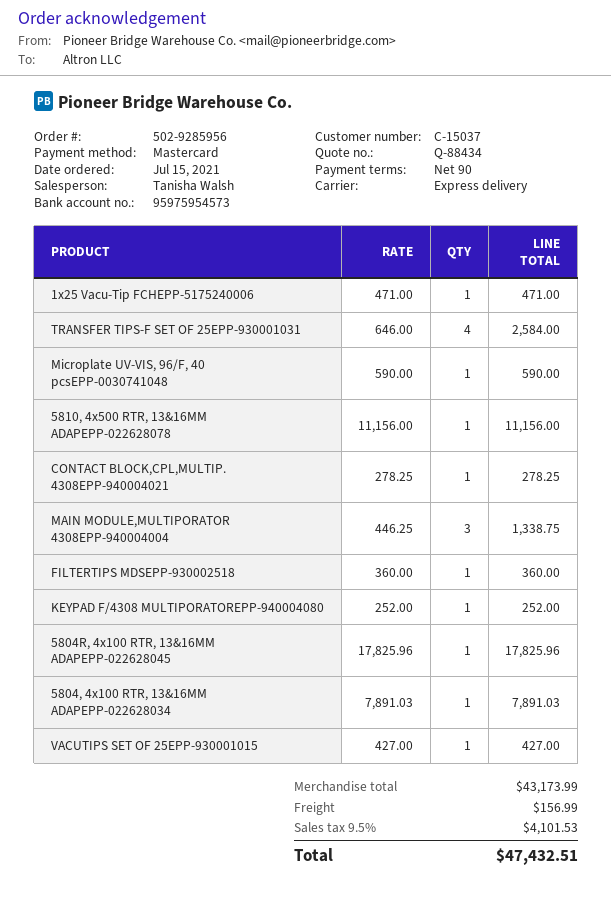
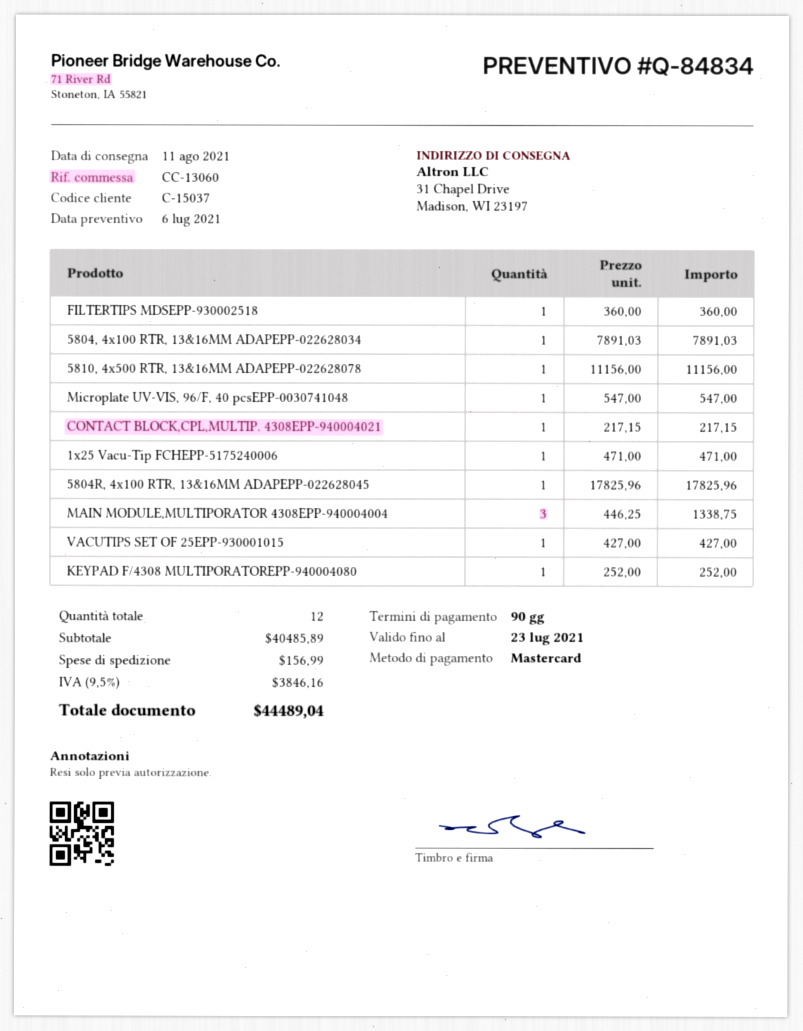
quote number: Q-88434 -> Q-84834
TRANSFER TIPS-F SET OF 25EPP-930001031: 4 x 646.00 = 2584.00 -> none
Microplate UV-VIS, 96/F, 40 pcsEPP-0030741048: 1 x 590.00 = 590.00 -> 1 x 547.00 = 547.00
CONTACT BLOCK,CPL,MULTIP. 4308EPP-940004021: 1 x 278.25 = 278.25 -> 1 x 217.15 = 217.15
subtotal: 43173.99 -> 40485.89
tax: 9.5% = 4101.53 -> 9.5% = 3846.16
total: 47432.51 -> 44489.04

